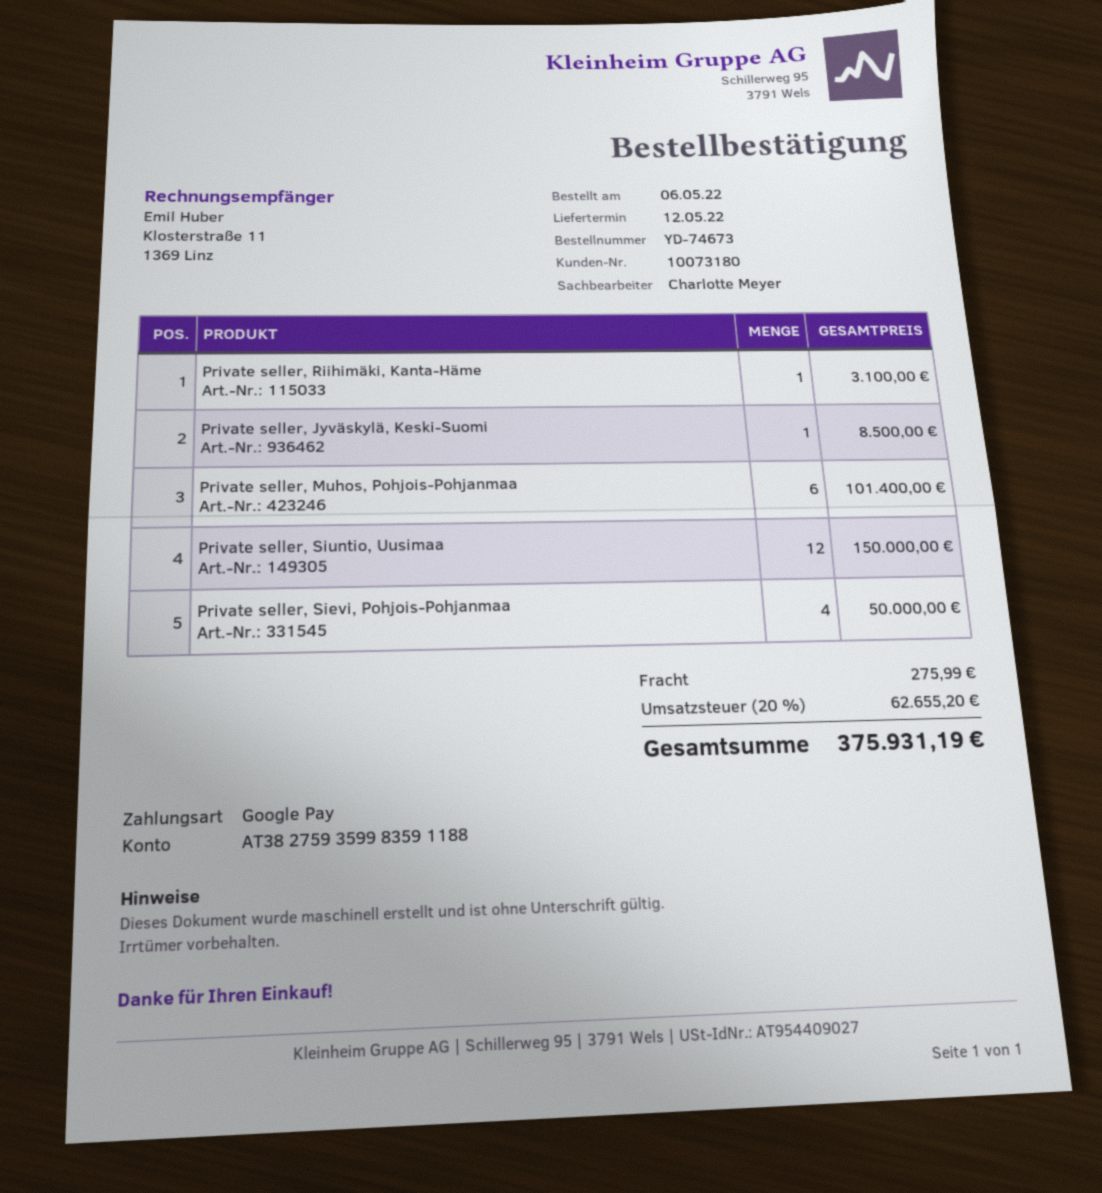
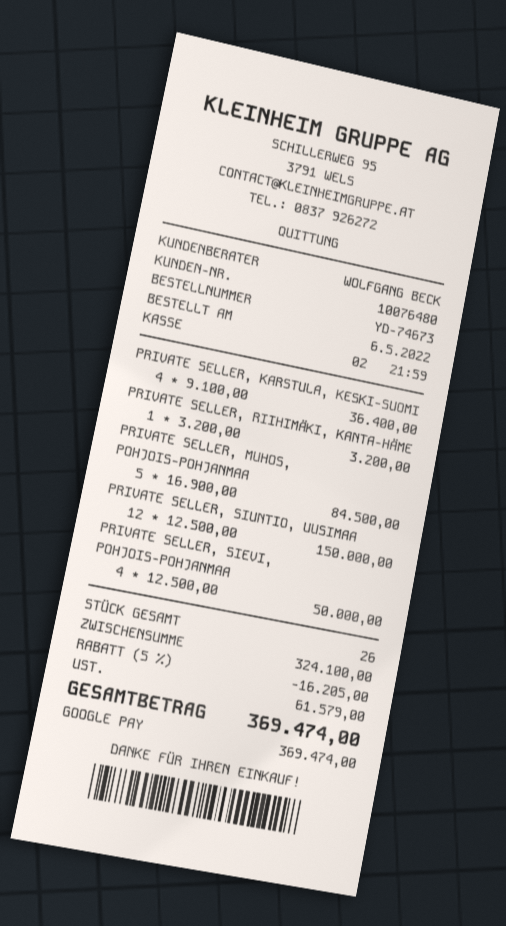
customer number: 10073180 -> 10076480
sales rep: Charlotte Meyer -> WOLFGANG BECK
Private seller, Riihimäki, Kanta-Häme: 1 for 3100.00 -> 1 for 3200.00
Private seller, Jyväskylä, Keski-Suomi: 1 for 8500.00 -> none
Private seller, Muhos, Pohjois-Pohjanmaa: 6 for 101400.00 -> 5 for 84500.00
PRIVATE SELLER, KARSTULA, KESKI-SUOMI: none -> 4 for 36400.00
discount: none -> 5% = 16205.00
shipping: 275.99 -> none
tax: 62655.20 -> 61579.00
total: 375931.19 -> 369474.00

